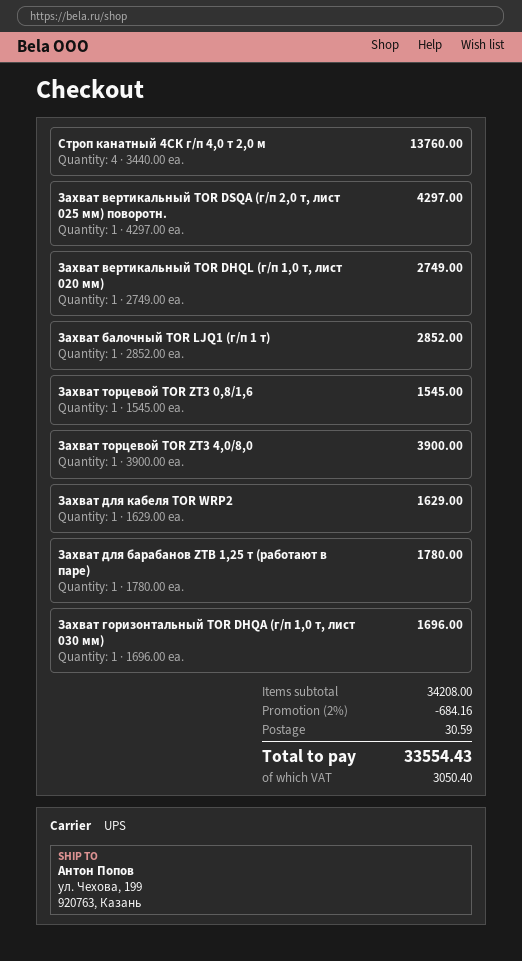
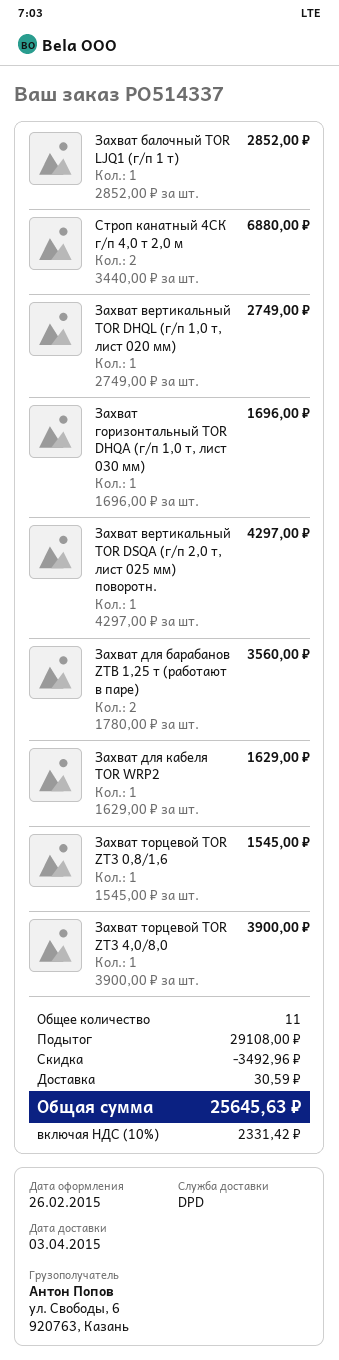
shipping method: UPS -> DPD
ship to: ул. Чехова, 199, 920763, Казань -> ул. Свободы, 6, 920763, Казань
Строп канатный 4СК г/п 4,0 т 2,0 м: 4 x 3440.00 = 13760.00 -> 2 x 3440.00 = 6880.00
Захват для барабанов ZTB 1,25 т (работают в паре): 1 x 1780.00 = 1780.00 -> 2 x 1780.00 = 3560.00
subtotal: 34208.00 -> 29108.00
discount: 684.16 -> 3492.96
tax: 3050.40 -> 2331.42
total: 33554.43 -> 25645.63

